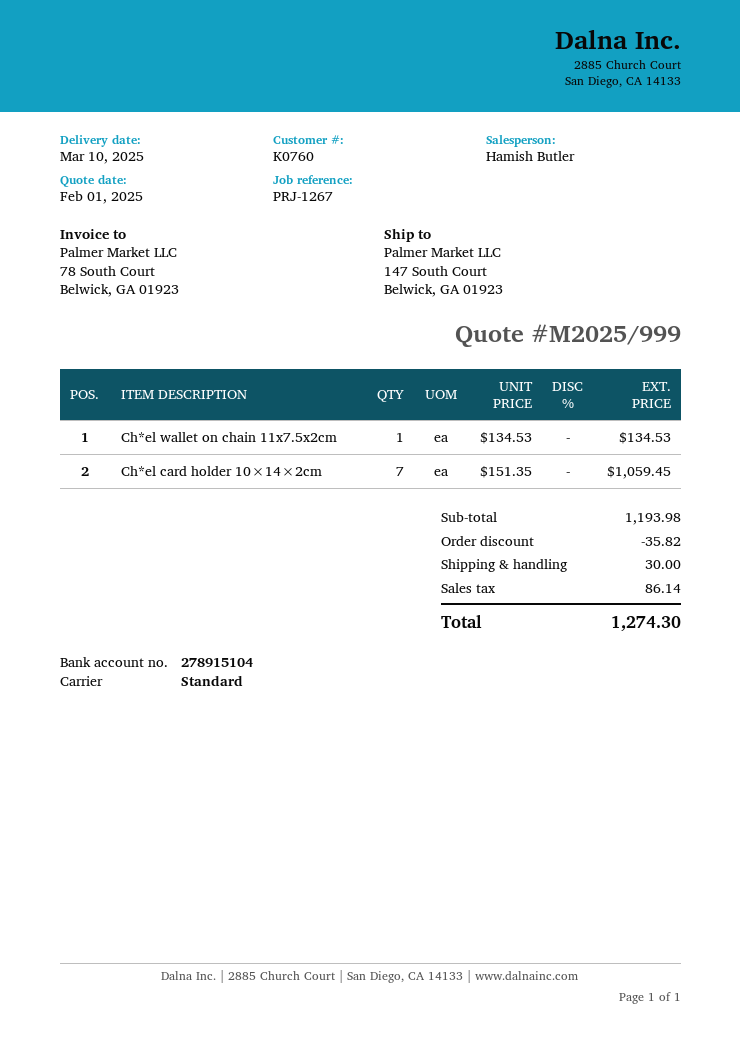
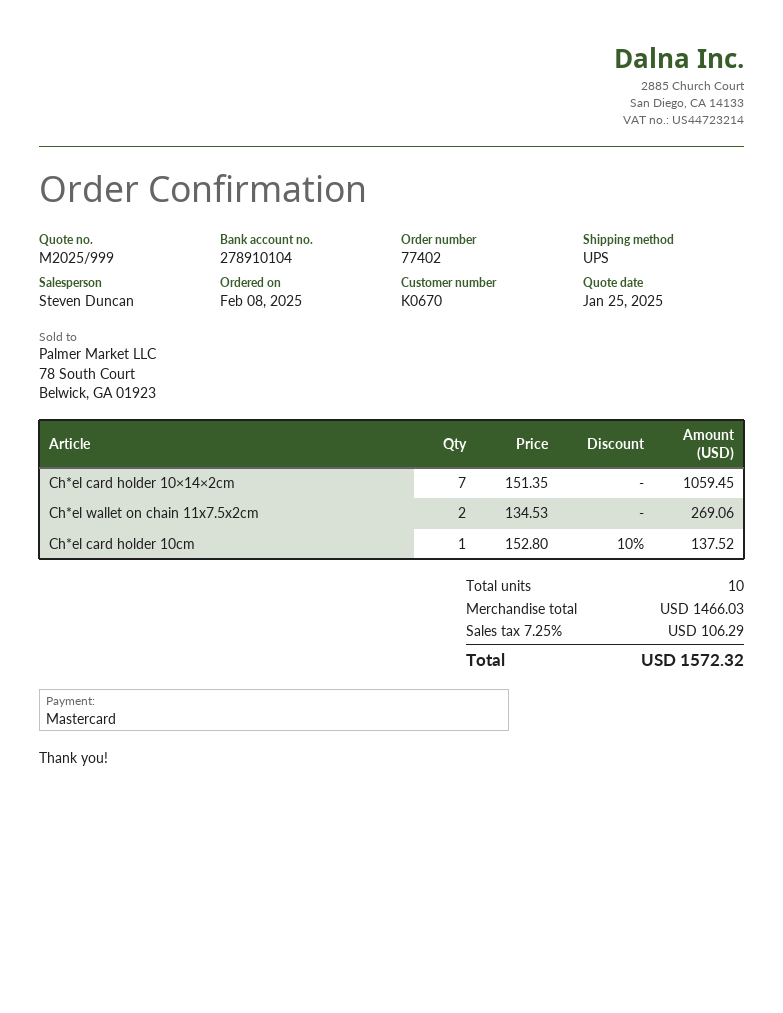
quote date: 2025-02-01 -> 2025-01-25
customer number: K0760 -> K0670
sales rep: Hamish Butler -> Steven Duncan
bank account: 278915104 -> 278910104
shipping method: standard -> UPS
Ch*el wallet on chain 11x7.5x2cm: 1 x 134.53 = 134.53 -> 2 x 134.53 = 269.06
Ch*el card holder 10cm: none -> 1 x 152.80 - 10% = 137.52
subtotal: 1193.98 -> 1466.03
discount: 35.82 -> none
shipping: 30.00 -> none
tax: 86.14 -> 106.29
total: 1274.30 -> 1572.32

